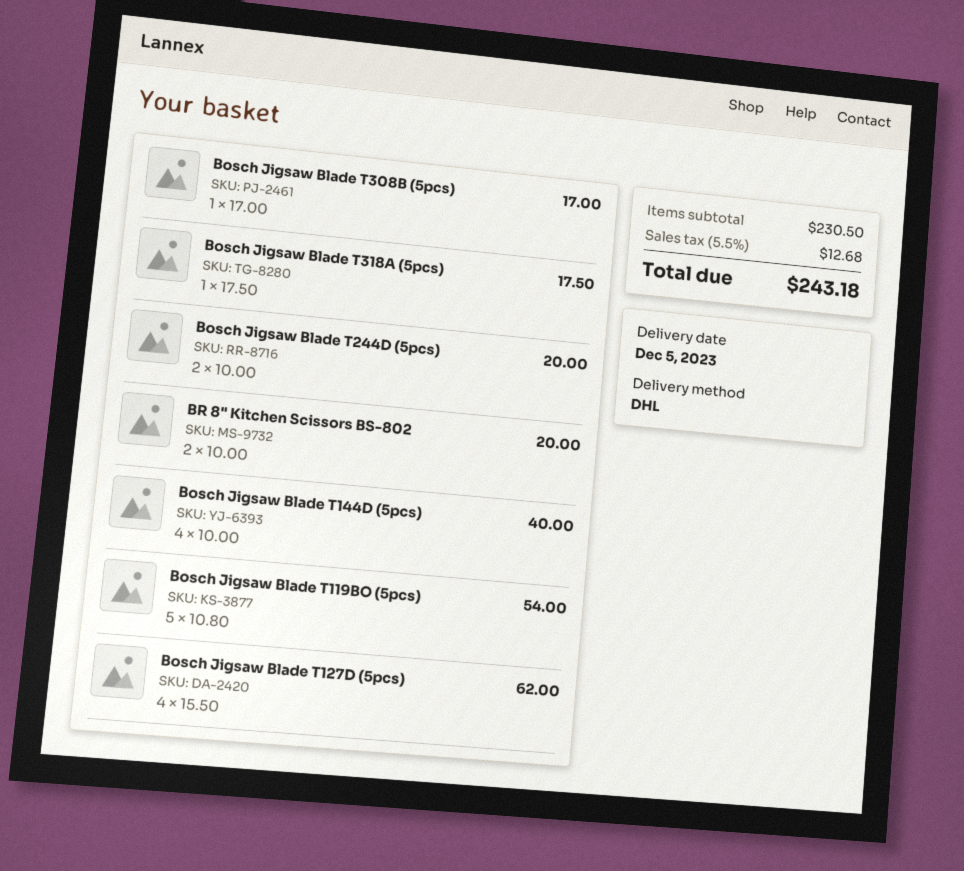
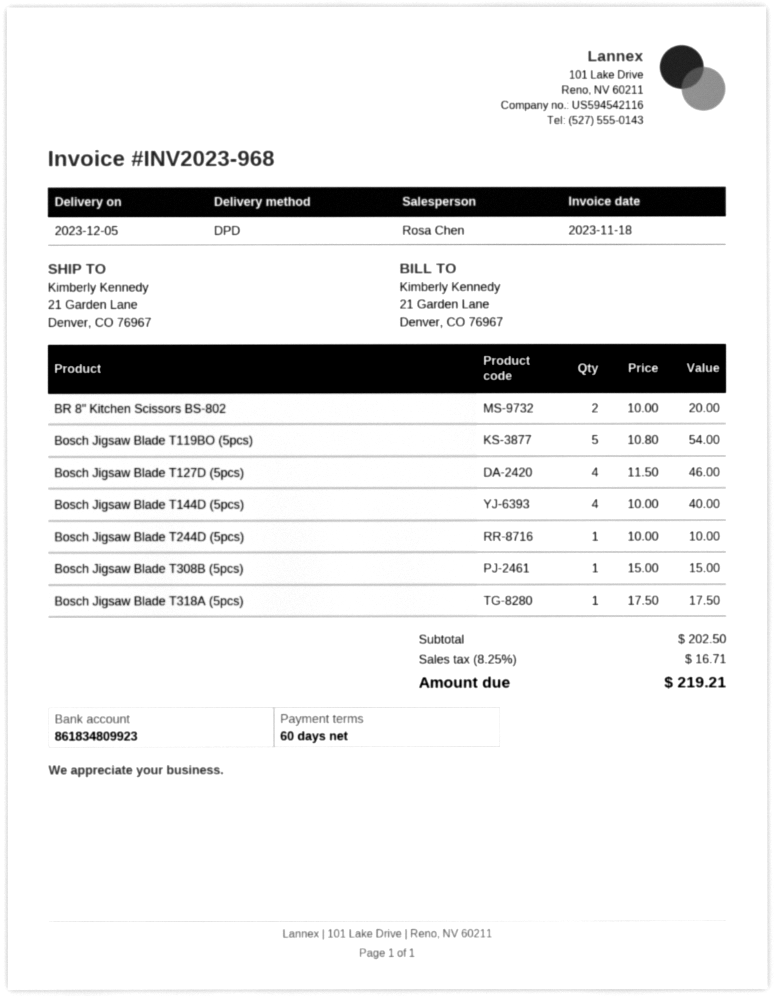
shipping method: DHL -> DPD
Bosch Jigsaw Blade T308B (5pcs): 1 x 17.00 = 17.00 -> 1 x 15.00 = 15.00
Bosch Jigsaw Blade T244D (5pcs): 2 x 10.00 = 20.00 -> 1 x 10.00 = 10.00
Bosch Jigsaw Blade T127D (5pcs): 4 x 15.50 = 62.00 -> 4 x 11.50 = 46.00
subtotal: 230.50 -> 202.50
tax: 5.5% = 12.68 -> 8.25% = 16.71
total: 243.18 -> 219.21

